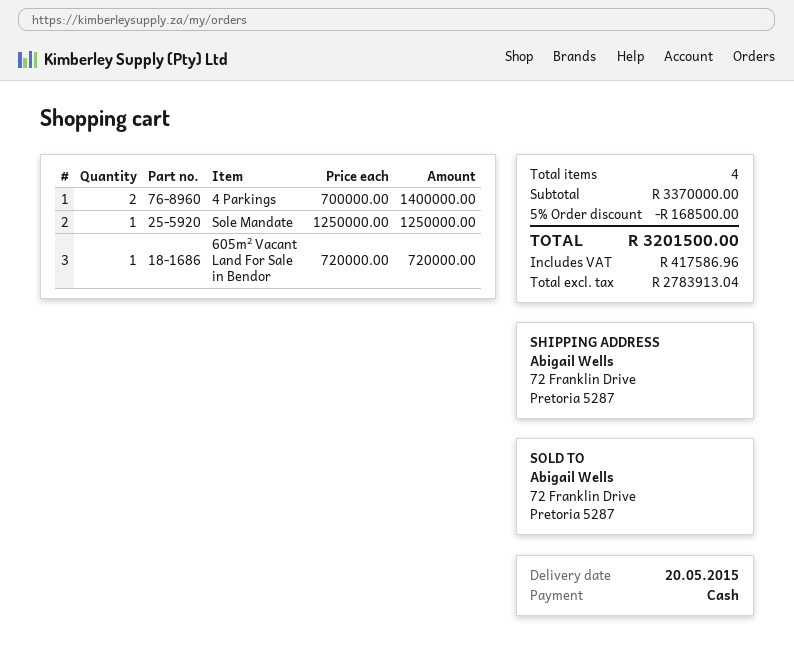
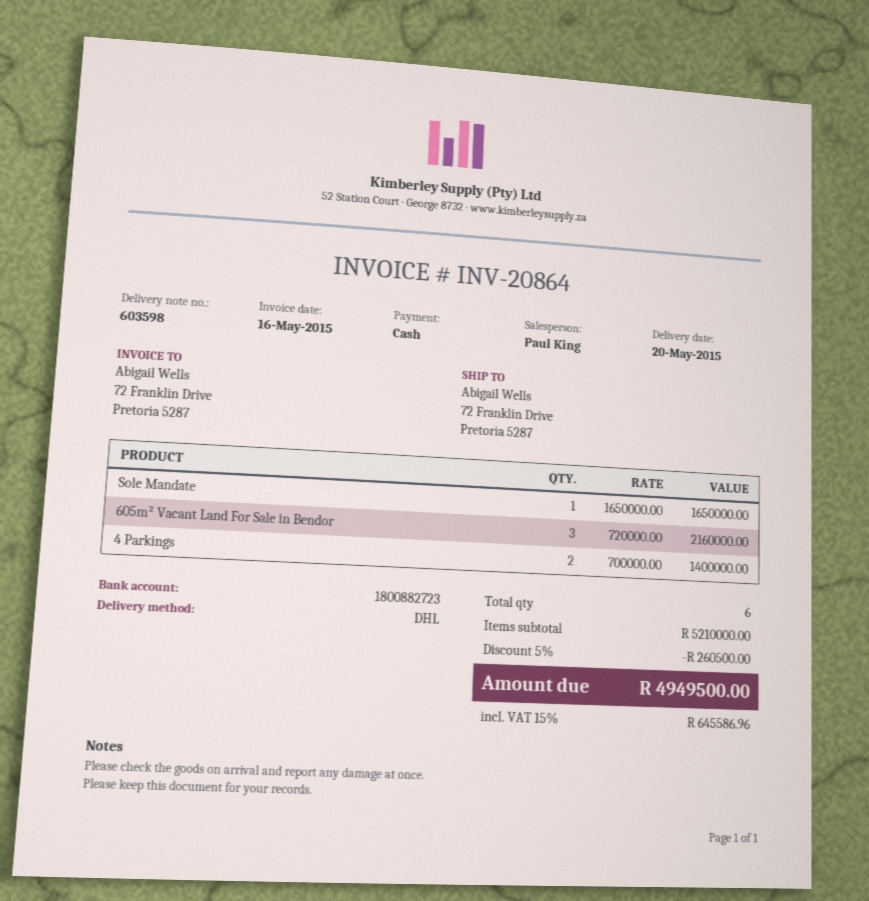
Sole Mandate: 1 x 1250000.00 = 1250000.00 -> 1 x 1650000.00 = 1650000.00
605m² Vacant Land For Sale in Bendor: 1 x 720000.00 = 720000.00 -> 3 x 720000.00 = 2160000.00
total quantity: 4 -> 6
subtotal: 3370000.00 -> 5210000.00
discount: 5% = 168500.00 -> 5% = 260500.00
tax: 417586.96 -> 645586.96
total: 3201500.00 -> 4949500.00

